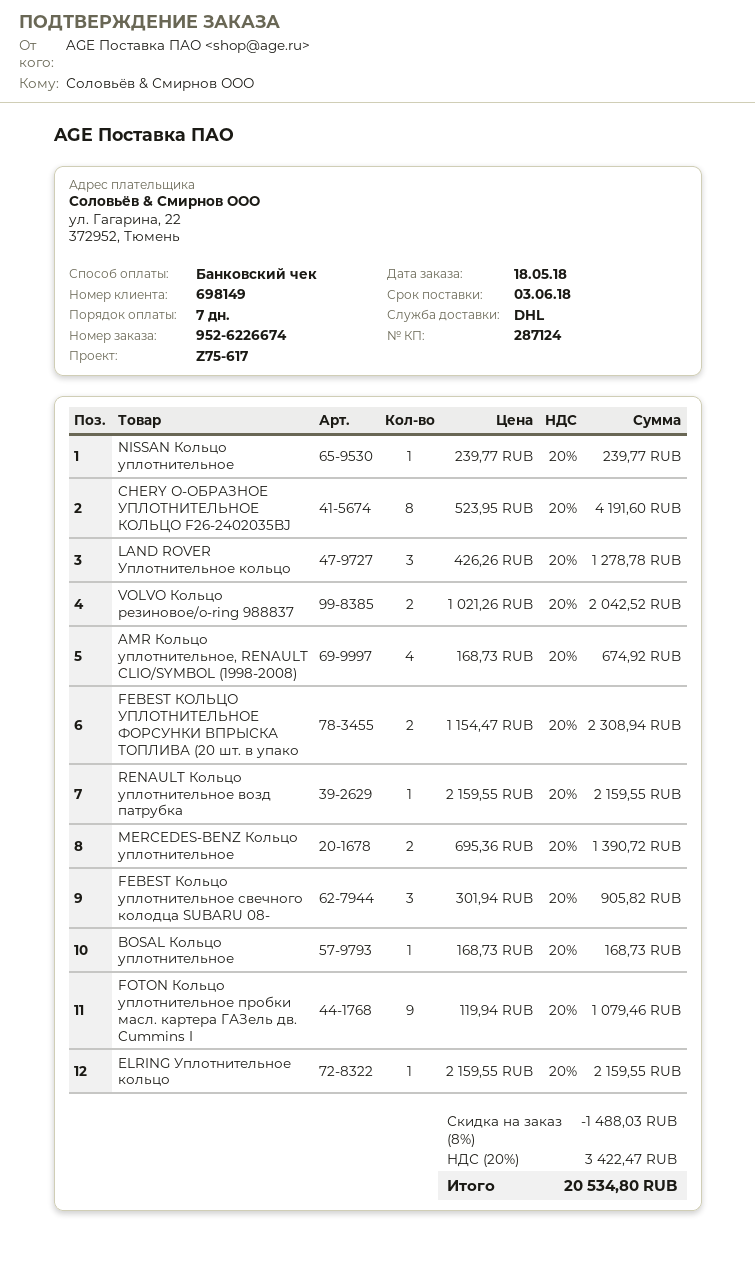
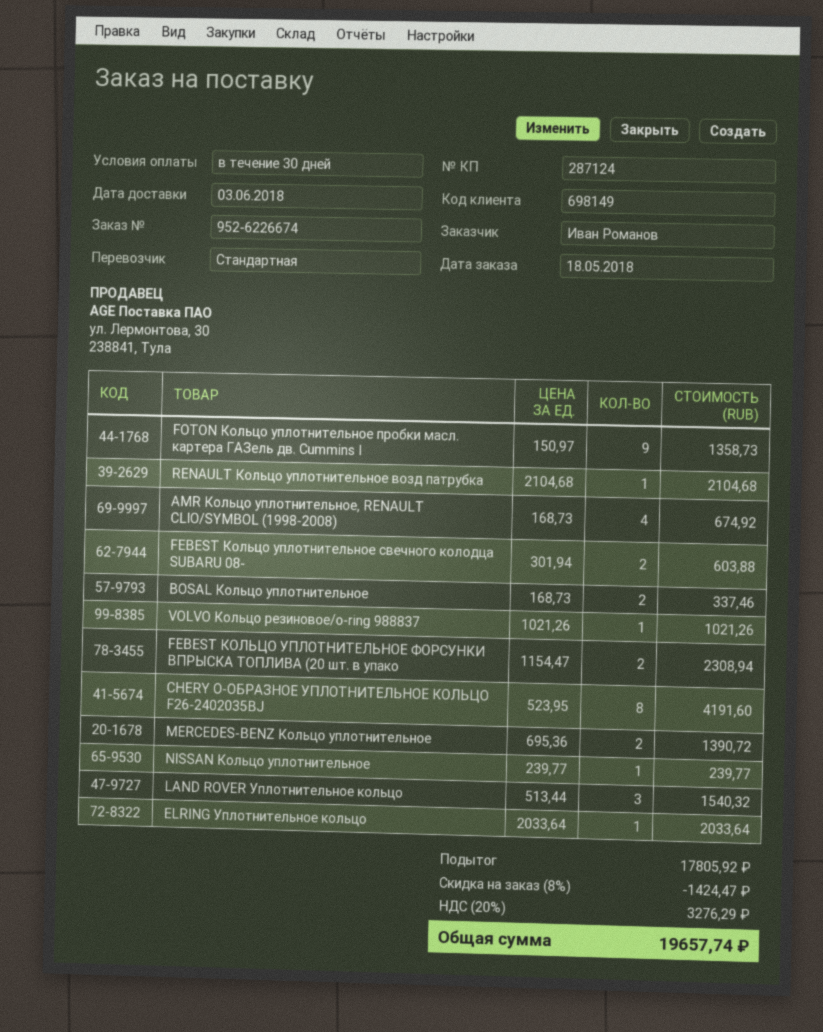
payment terms: 7 days -> 30 days
shipping method: DHL -> standard
LAND ROVER Уплотнительное кольцо: 3 x 426.26 = 1278.78 -> 3 x 513.44 = 1540.32
VOLVO Кольцо резиновое/o-ring 988837: 2 x 1021.26 = 2042.52 -> 1 x 1021.26 = 1021.26
RENAULT Кольцо уплотнительное возд патрубка: 1 x 2159.55 = 2159.55 -> 1 x 2104.68 = 2104.68
FEBEST Кольцо уплотнительное свечного колодца SUBARU 08-: 3 x 301.94 = 905.82 -> 2 x 301.94 = 603.88
BOSAL Кольцо уплотнительное: 1 x 168.73 = 168.73 -> 2 x 168.73 = 337.46
FOTON Кольцо уплотнительное пробки масл. картера ГАЗель дв. Cummins I: 9 x 119.94 = 1079.46 -> 9 x 150.97 = 1358.73
ELRING Уплотнительное кольцо: 1 x 2159.55 = 2159.55 -> 1 x 2033.64 = 2033.64
discount: 8% = 1488.03 -> 8% = 1424.47
tax: 20% = 3422.47 -> 20% = 3276.29
total: 20534.80 -> 19657.74

